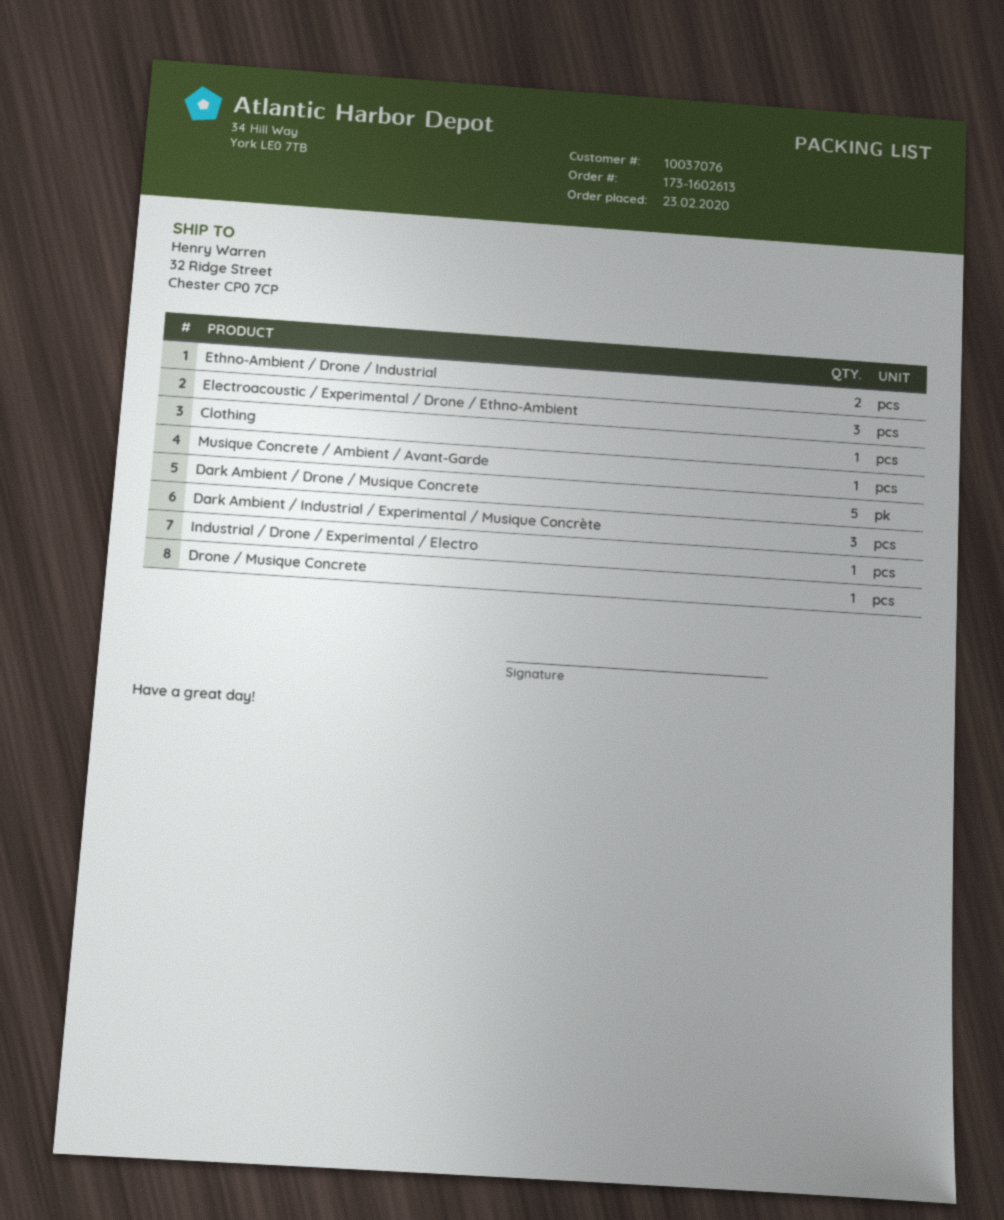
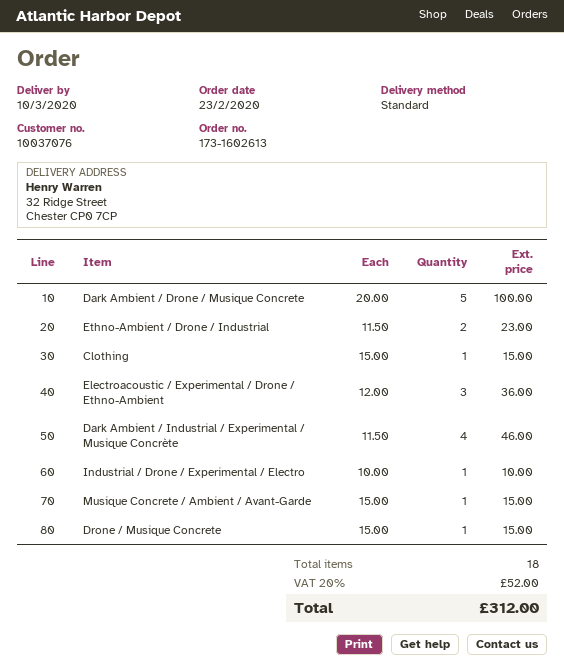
Dark Ambient / Industrial / Experimental / Musique Concrète: 3 -> 4

